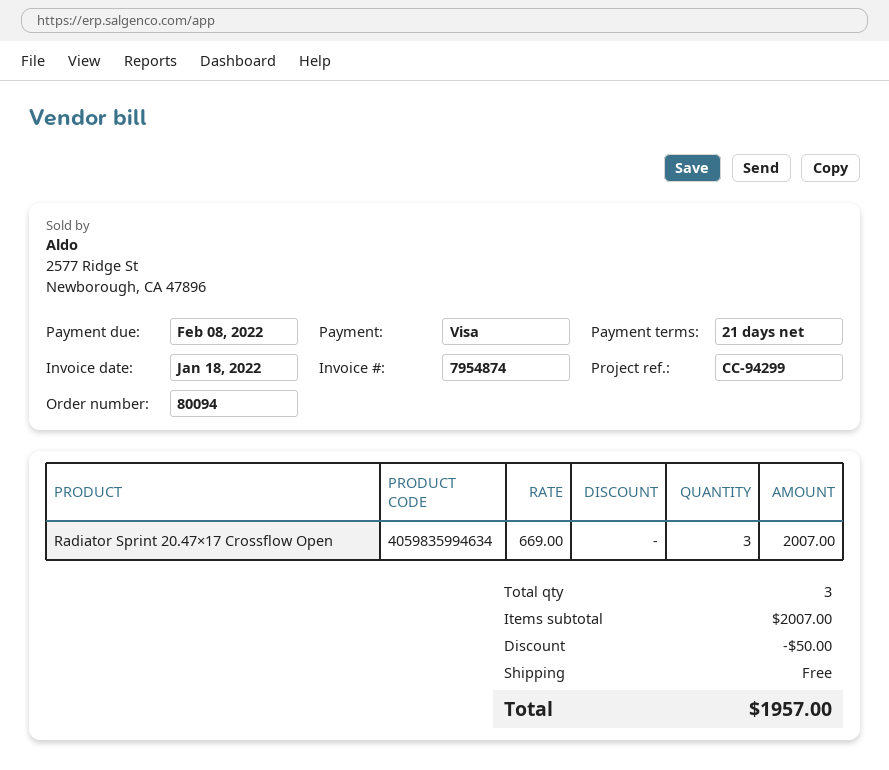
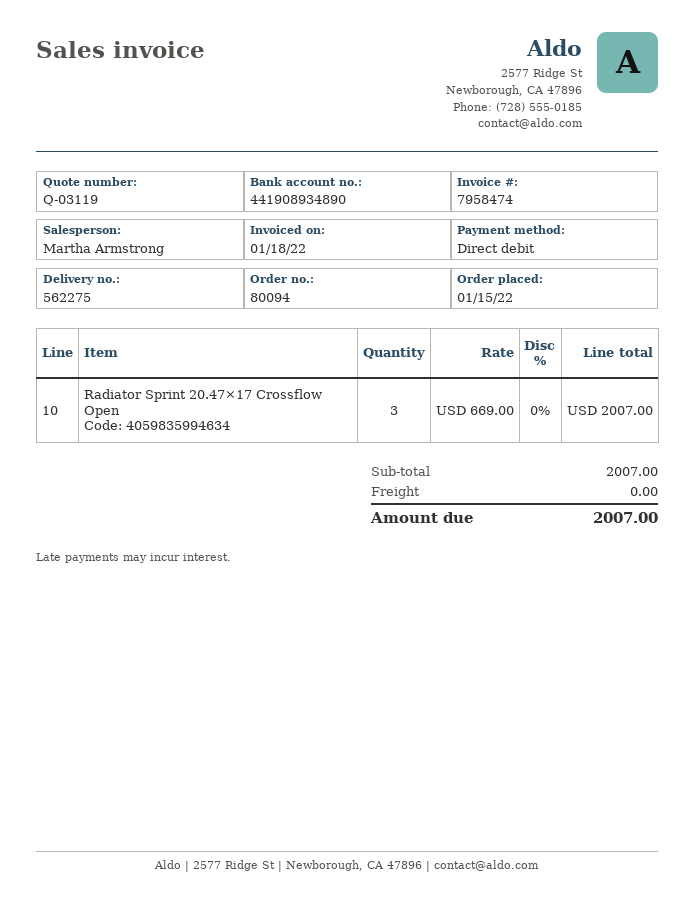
invoice number: 7954874 -> 7958474
payment method: Visa -> direct debit
discount: 50.00 -> none
total: 1957.00 -> 2007.00

